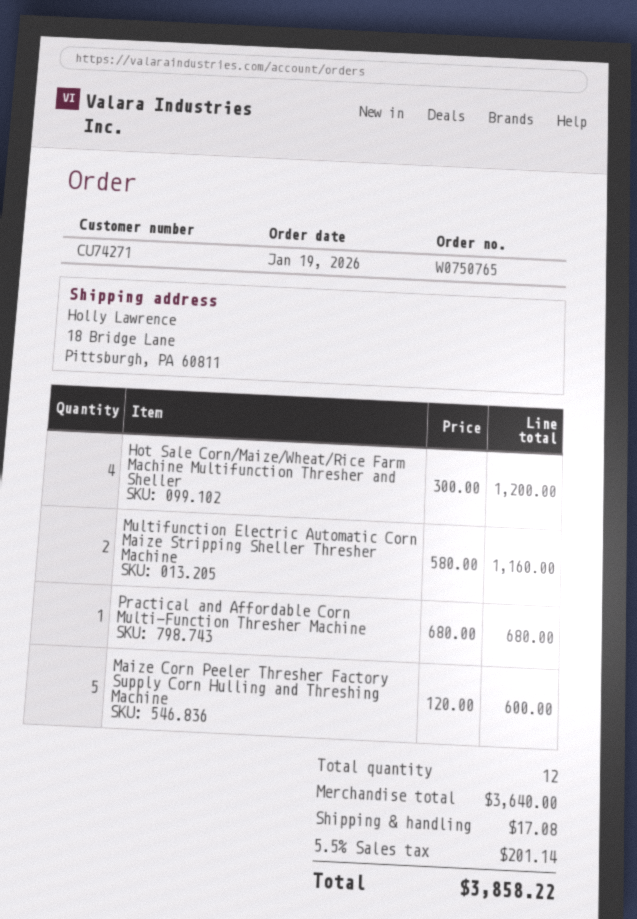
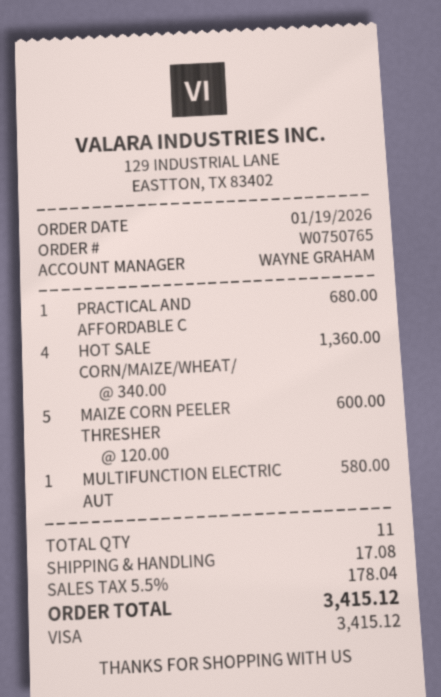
Hot Sale Corn/Maize/Wheat/Rice Farm Machine Multifunction Thresher and Sheller: 4 x 300.00 = 1200.00 -> 4 x 340.00 = 1360.00
Multifunction Electric Automatic Corn Maize Stripping Sheller Thresher Machine: 2 x 580.00 = 1160.00 -> 1 x 580.00 = 580.00
total quantity: 12 -> 11
tax: 5.5% = 201.14 -> 5.5% = 178.04
total: 3858.22 -> 3415.12

